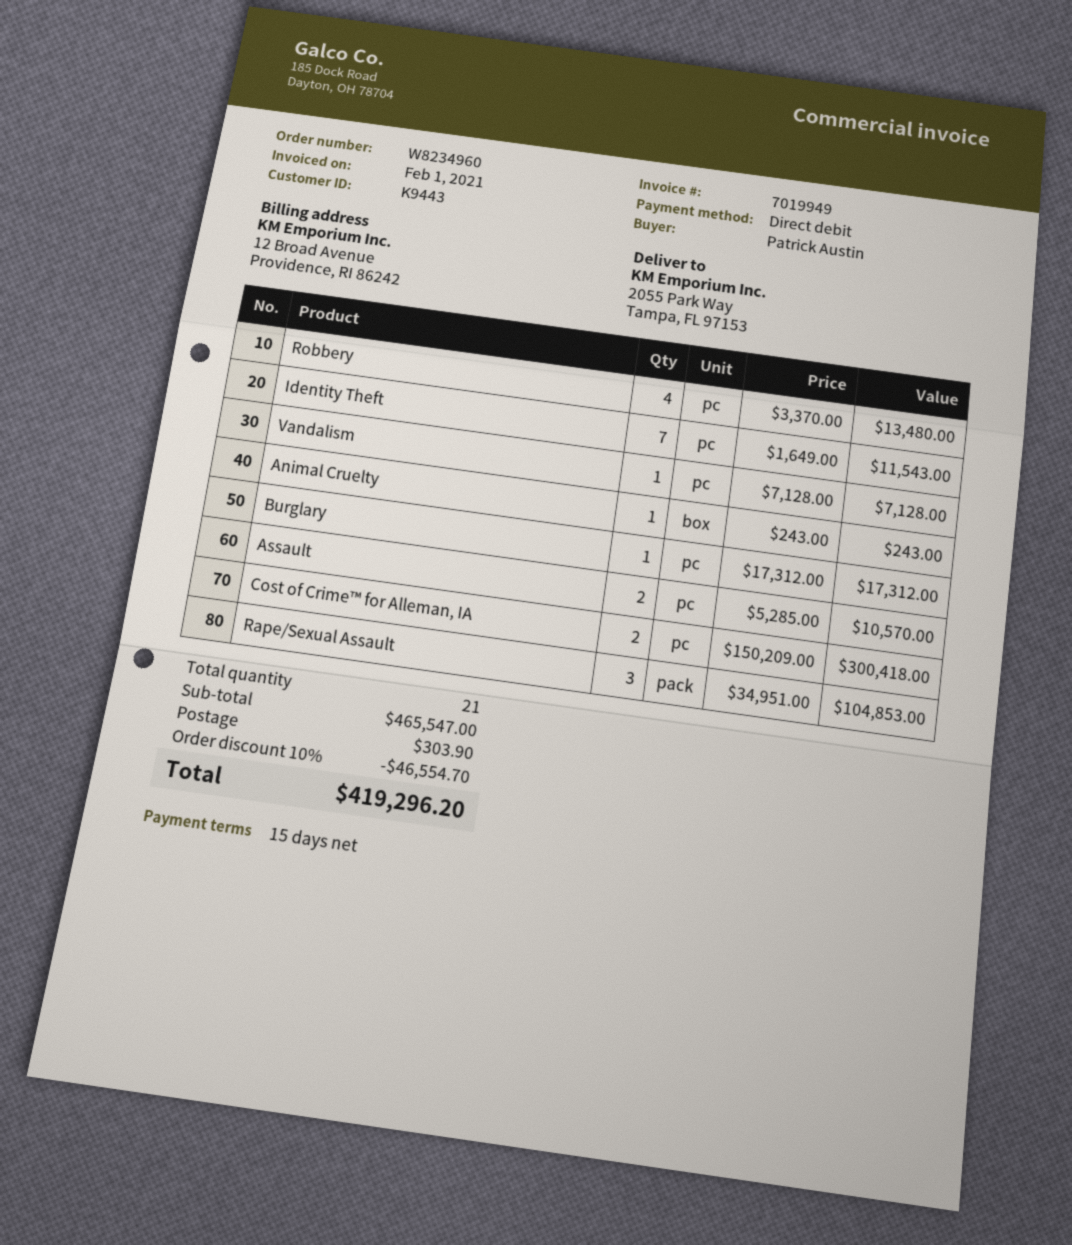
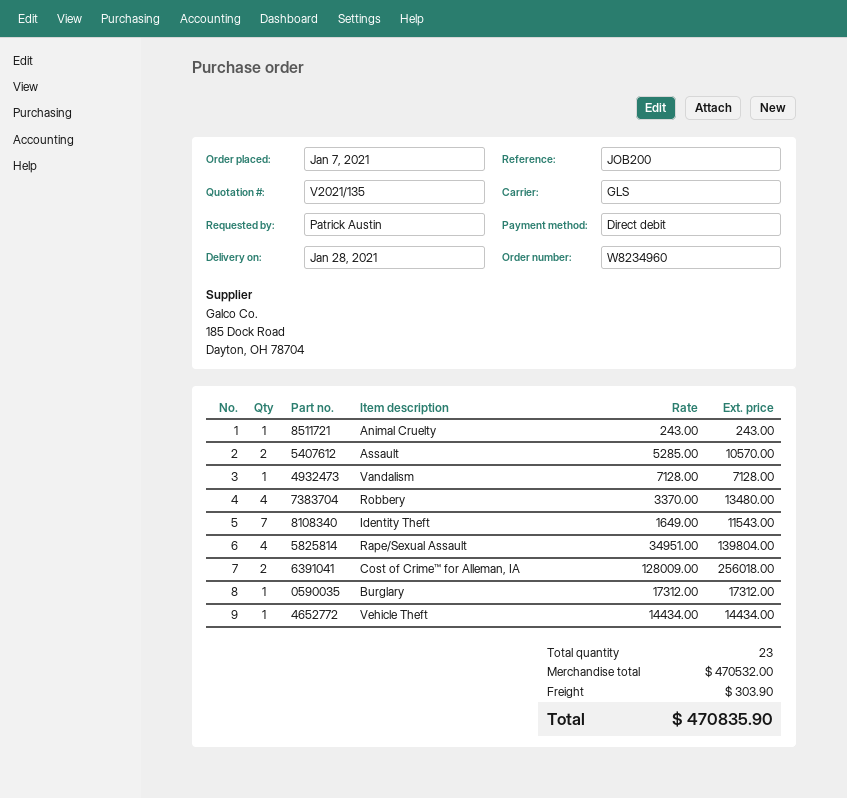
Cost of Crime™ for Alleman, IA: 2 x 150209.00 = 300418.00 -> 2 x 128009.00 = 256018.00
Rape/Sexual Assault: 3 x 34951.00 = 104853.00 -> 4 x 34951.00 = 139804.00
Vehicle Theft: none -> 1 x 14434.00 = 14434.00
total quantity: 21 -> 23
subtotal: 465547.00 -> 470532.00
discount: 10% = 46554.70 -> none
total: 419296.20 -> 470835.90

